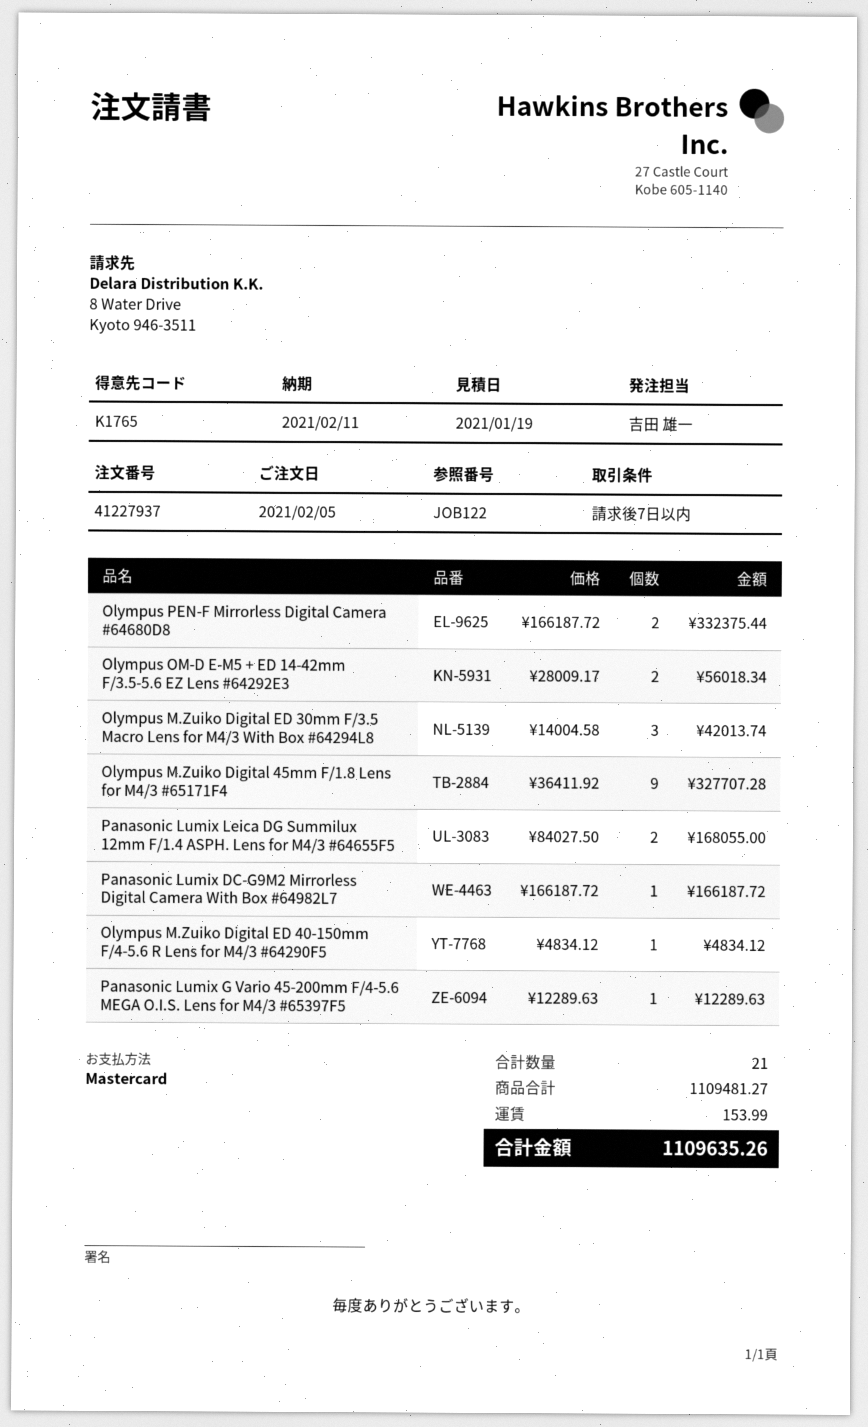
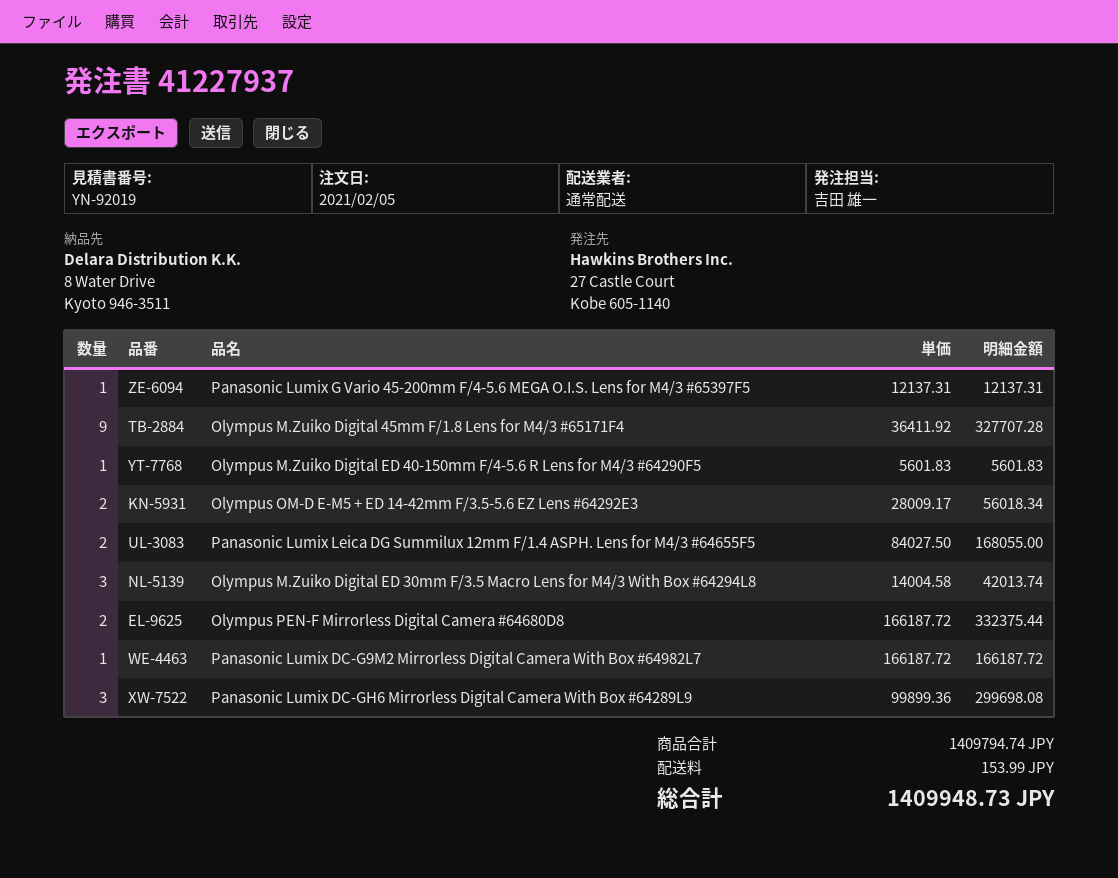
Olympus M.Zuiko Digital ED 40-150mm F/4-5.6 R Lens for M4/3 #64290F5: 1 x 4834.12 = 4834.12 -> 1 x 5601.83 = 5601.83
Panasonic Lumix G Vario 45-200mm F/4-5.6 MEGA O.I.S. Lens for M4/3 #65397F5: 1 x 12289.63 = 12289.63 -> 1 x 12137.31 = 12137.31
Panasonic Lumix DC-GH6 Mirrorless Digital Camera With Box #64289L9: none -> 3 x 99899.36 = 299698.08
subtotal: 1109481.27 -> 1409794.74
total: 1109635.26 -> 1409948.73

